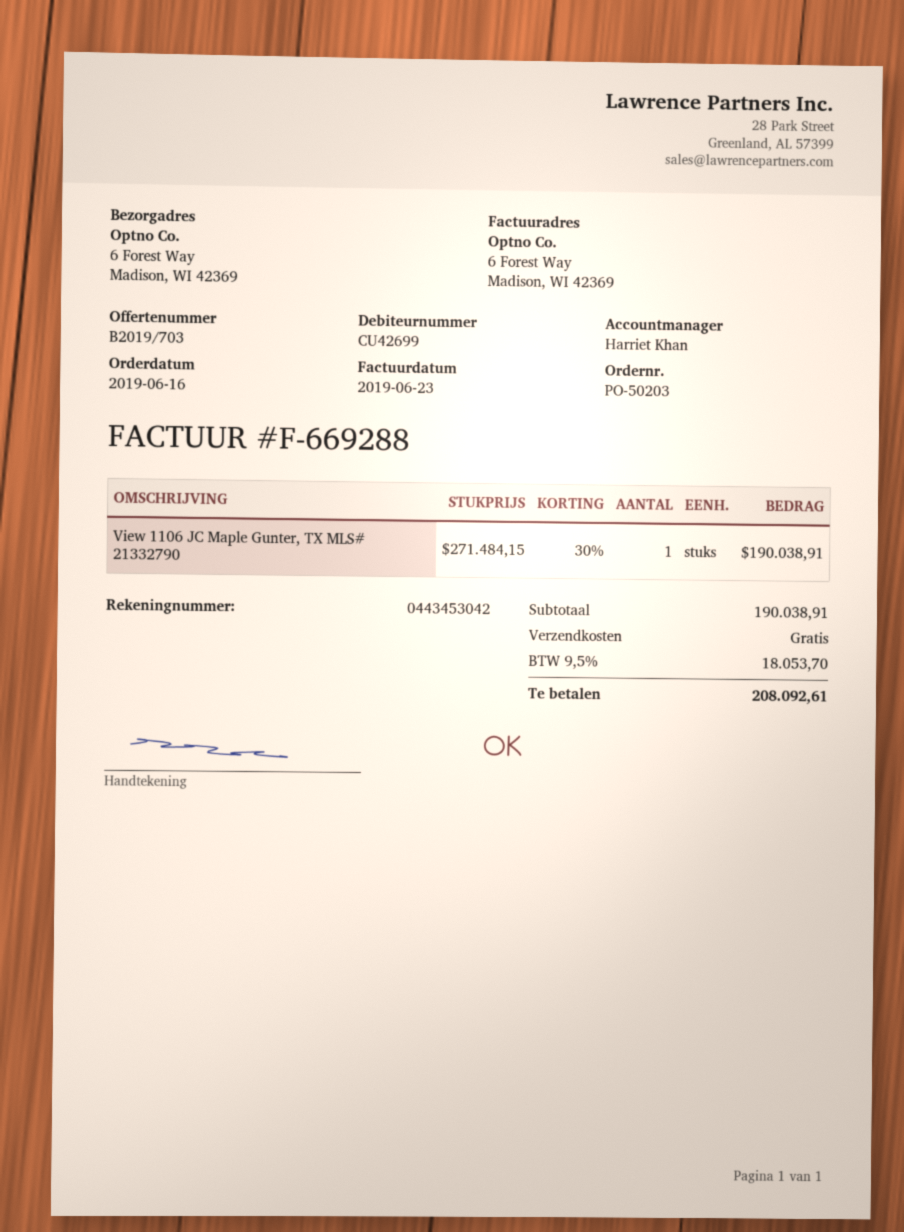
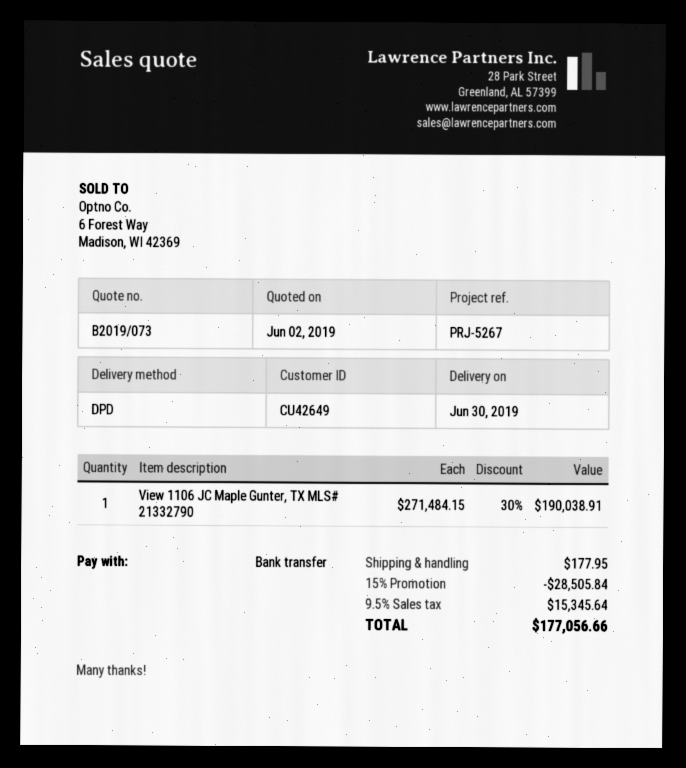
quote number: B2019/703 -> B2019/073
customer number: CU42699 -> CU42649
discount: none -> 15% = 28505.84
shipping: 0.00 -> 177.95
tax: 9.5% = 18053.70 -> 9.5% = 15345.64
total: 208092.61 -> 177056.66

